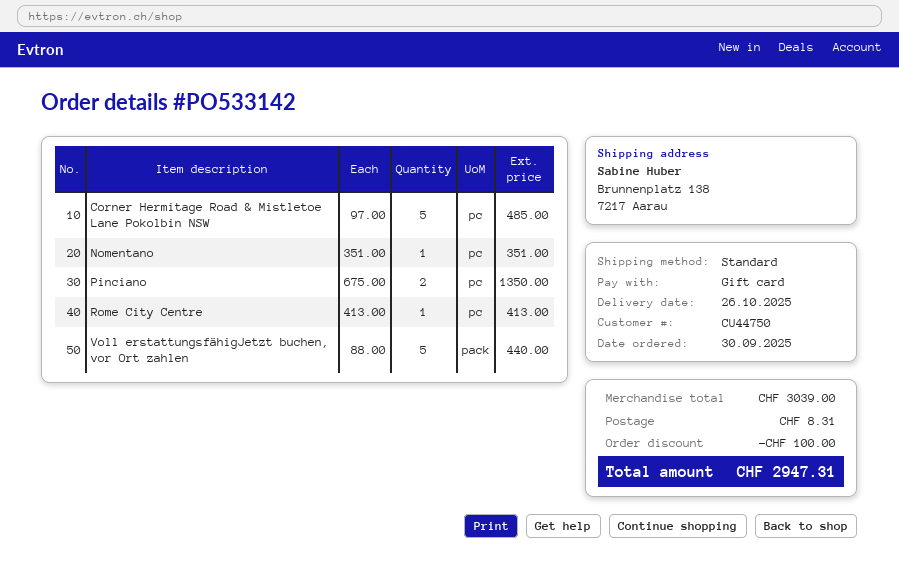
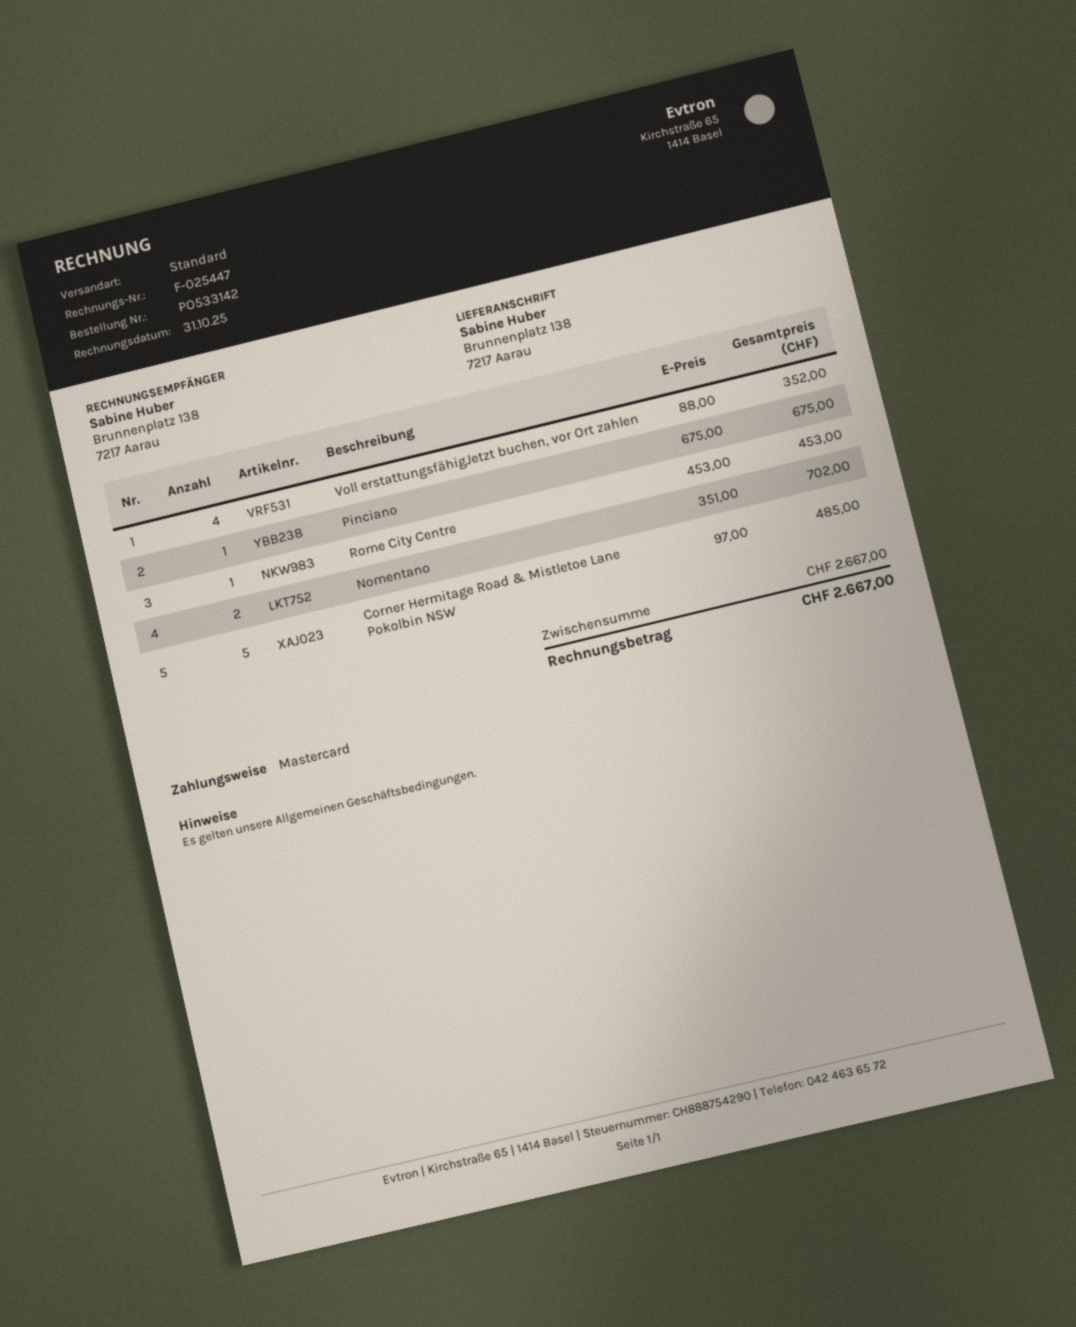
payment method: gift card -> Mastercard
Nomentano: 1 x 351.00 = 351.00 -> 2 x 351.00 = 702.00
Pinciano: 2 x 675.00 = 1350.00 -> 1 x 675.00 = 675.00
Rome City Centre: 1 x 413.00 = 413.00 -> 1 x 453.00 = 453.00
Voll erstattungsfähigJetzt buchen, vor Ort zahlen: 5 x 88.00 = 440.00 -> 4 x 88.00 = 352.00
subtotal: 3039.00 -> 2667.00
discount: 100.00 -> none
shipping: 8.31 -> none
total: 2947.31 -> 2667.00

